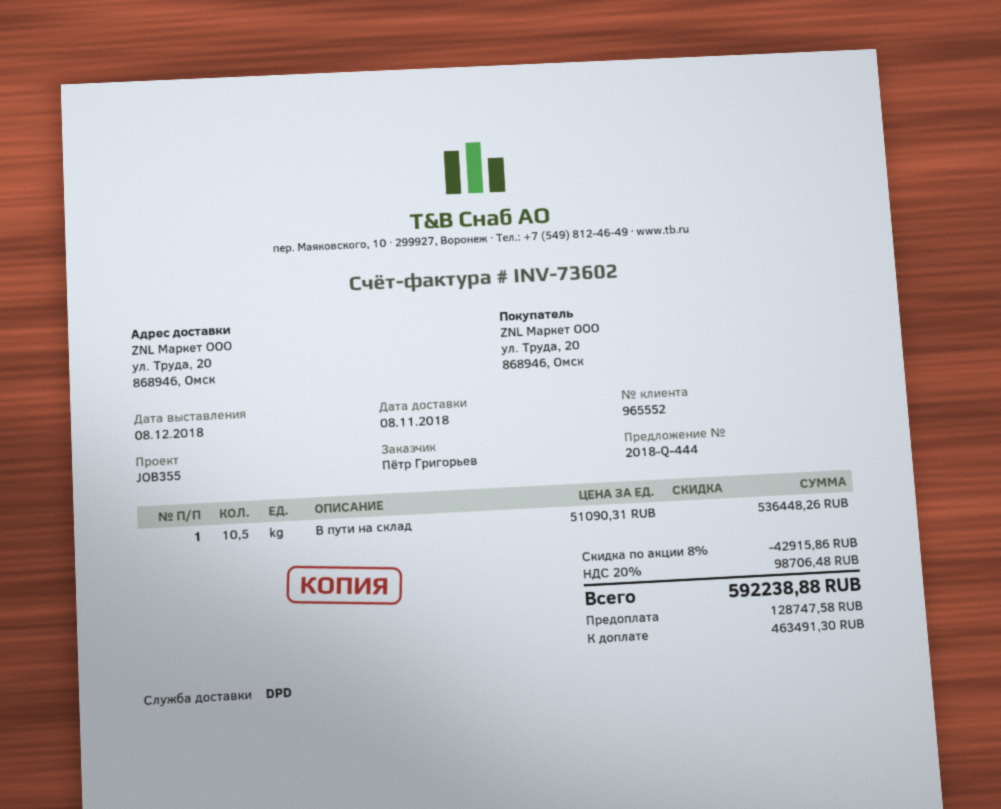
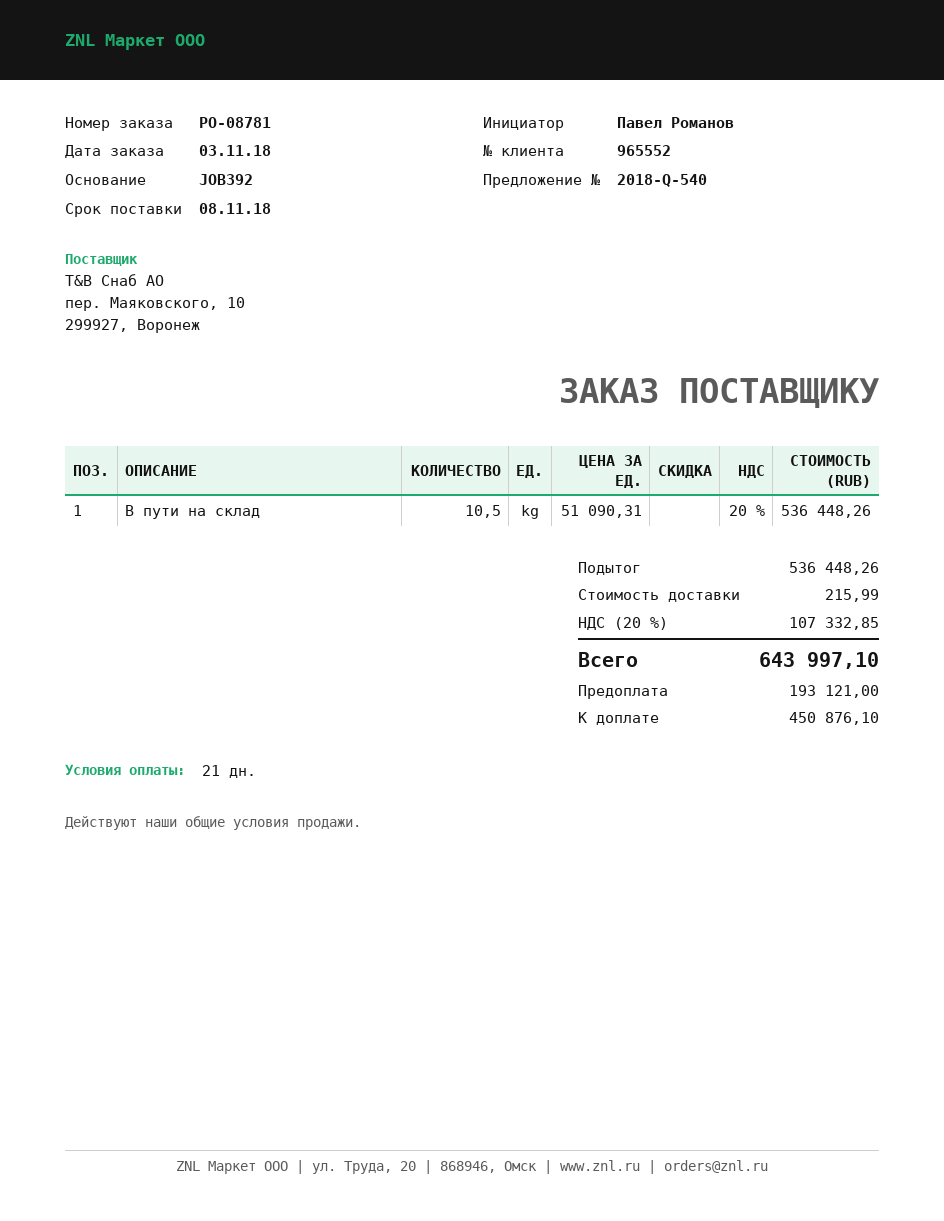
quote number: 2018-Q-444 -> 2018-Q-540
reference: JOB355 -> JOB392
ordered by: Пётр Григорьев -> Павел Романов
discount: 8% = 42915.86 -> none
shipping: none -> 215.99
tax: 20% = 98706.48 -> 20% = 107332.85
total: 592238.88 -> 643997.10
deposit: 128747.58 -> 193121.00
balance: 463491.30 -> 450876.10

